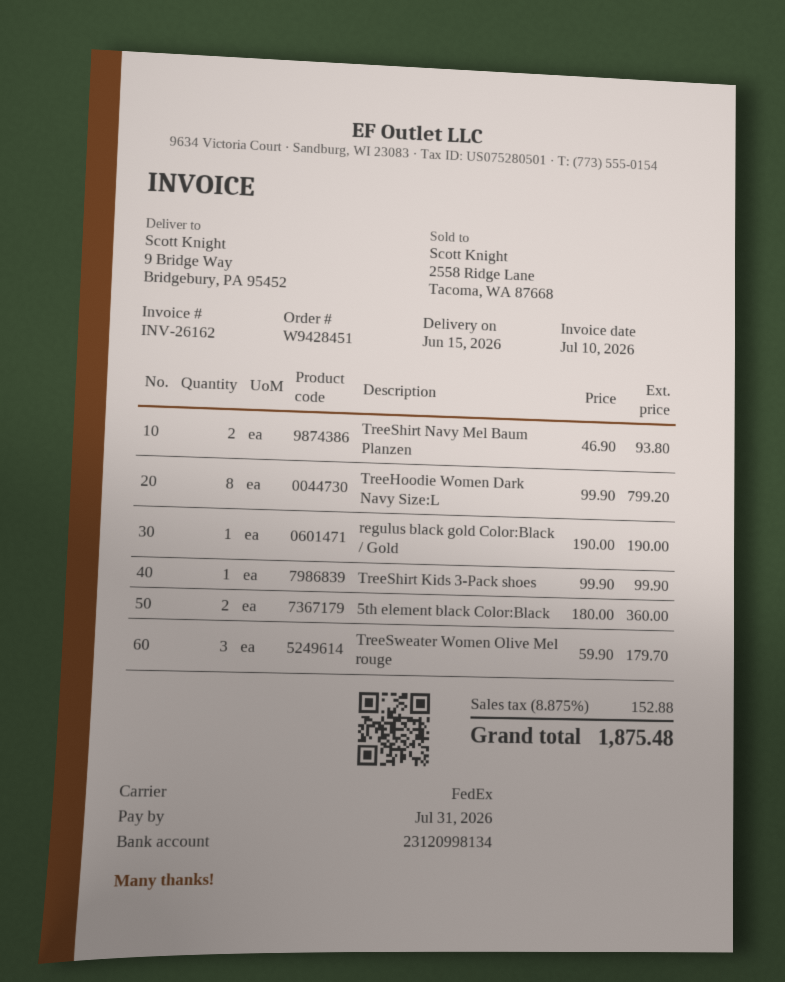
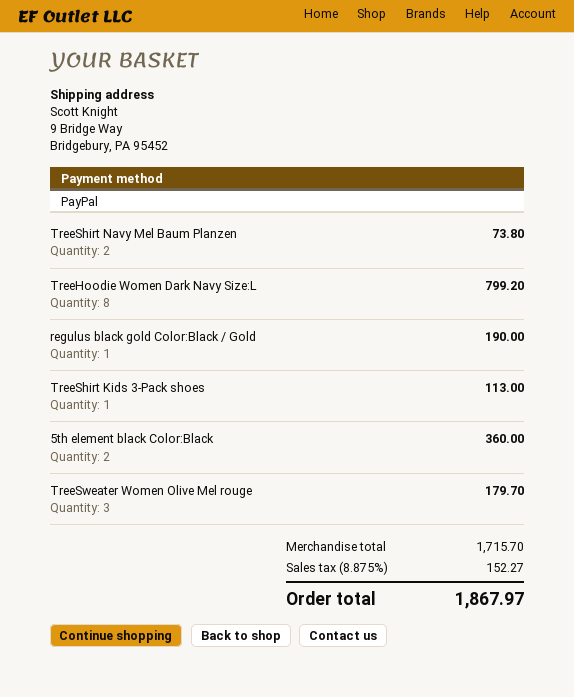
TreeShirt Navy Mel Baum Planzen: 2 for 93.80 -> 2 for 73.80
TreeShirt Kids 3-Pack shoes: 1 for 99.90 -> 1 for 113.00
tax: 8.875% = 152.88 -> 8.875% = 152.27
total: 1875.48 -> 1867.97

